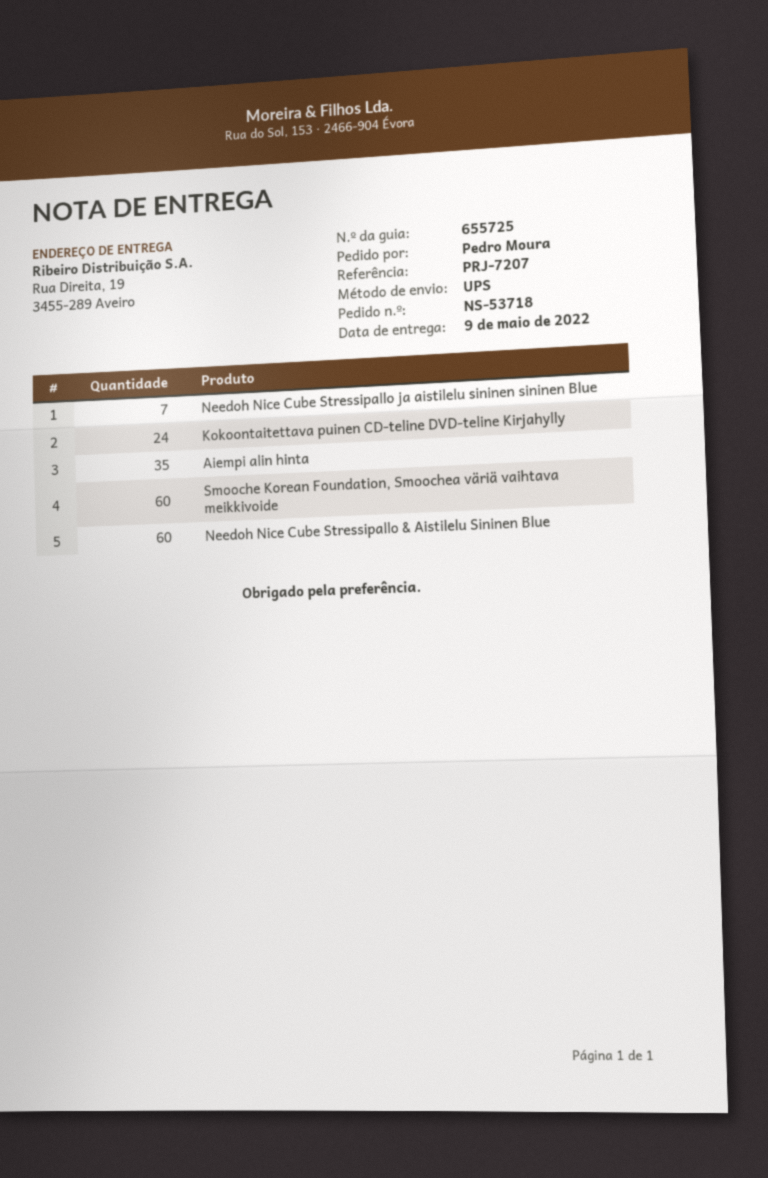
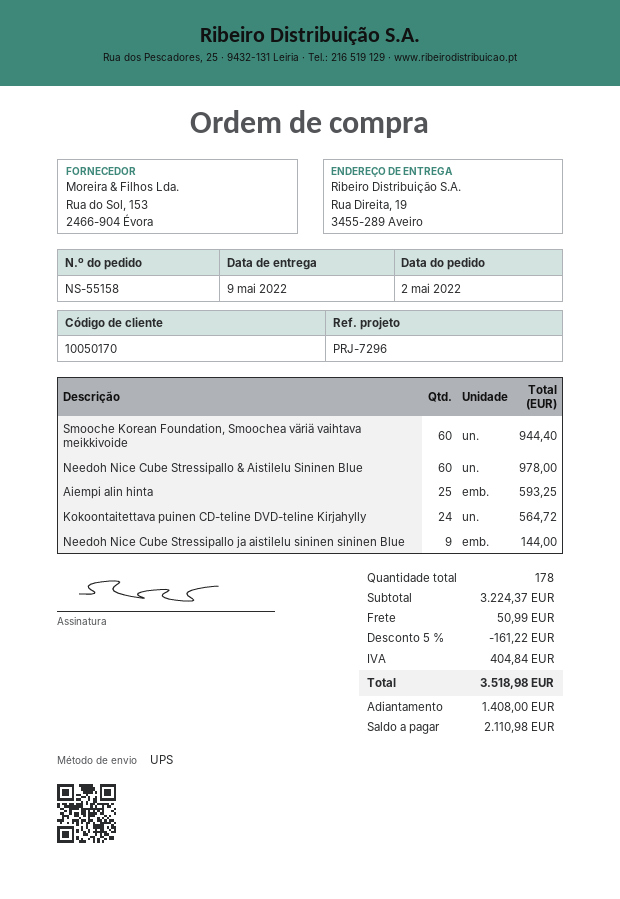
order number: NS-53718 -> NS-55158
reference: PRJ-7207 -> PRJ-7296
Needoh Nice Cube Stressipallo ja aistilelu sininen sininen Blue: 7 -> 9
Aiempi alin hinta: 35 -> 25

